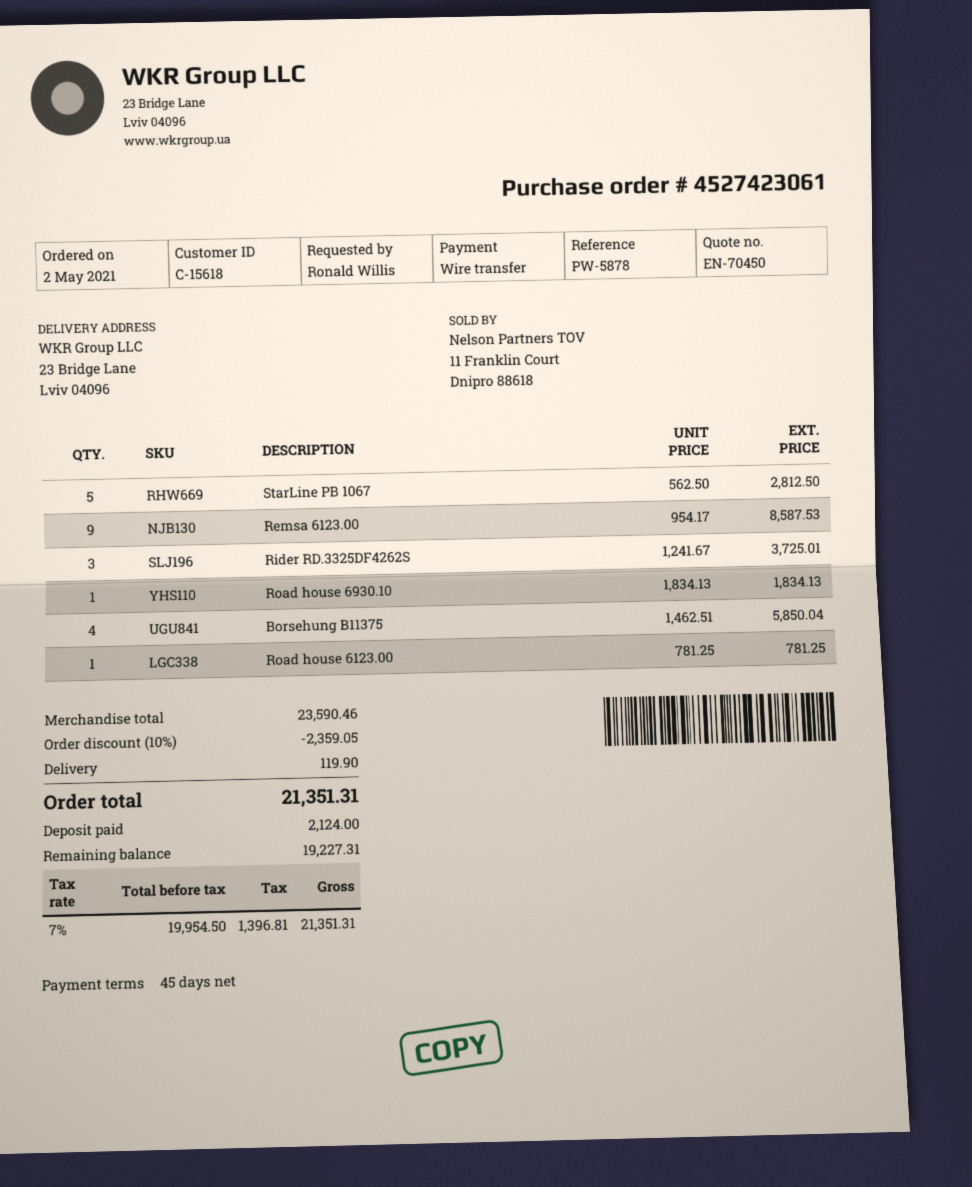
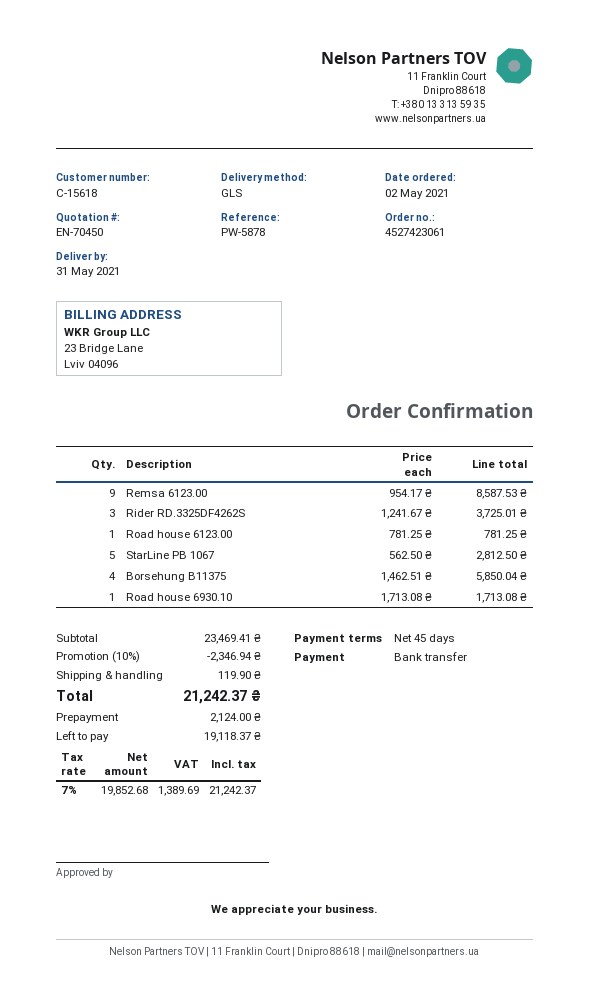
Road house 6930.10: 1 x 1834.13 = 1834.13 -> 1 x 1713.08 = 1713.08
subtotal: 23590.46 -> 23469.41
discount: 10% = 2359.05 -> 10% = 2346.94
net: 19954.50 -> 19852.68
tax: 7% = 1396.81 -> 7% = 1389.69
total: 21351.31 -> 21242.37
balance: 19227.31 -> 19118.37

